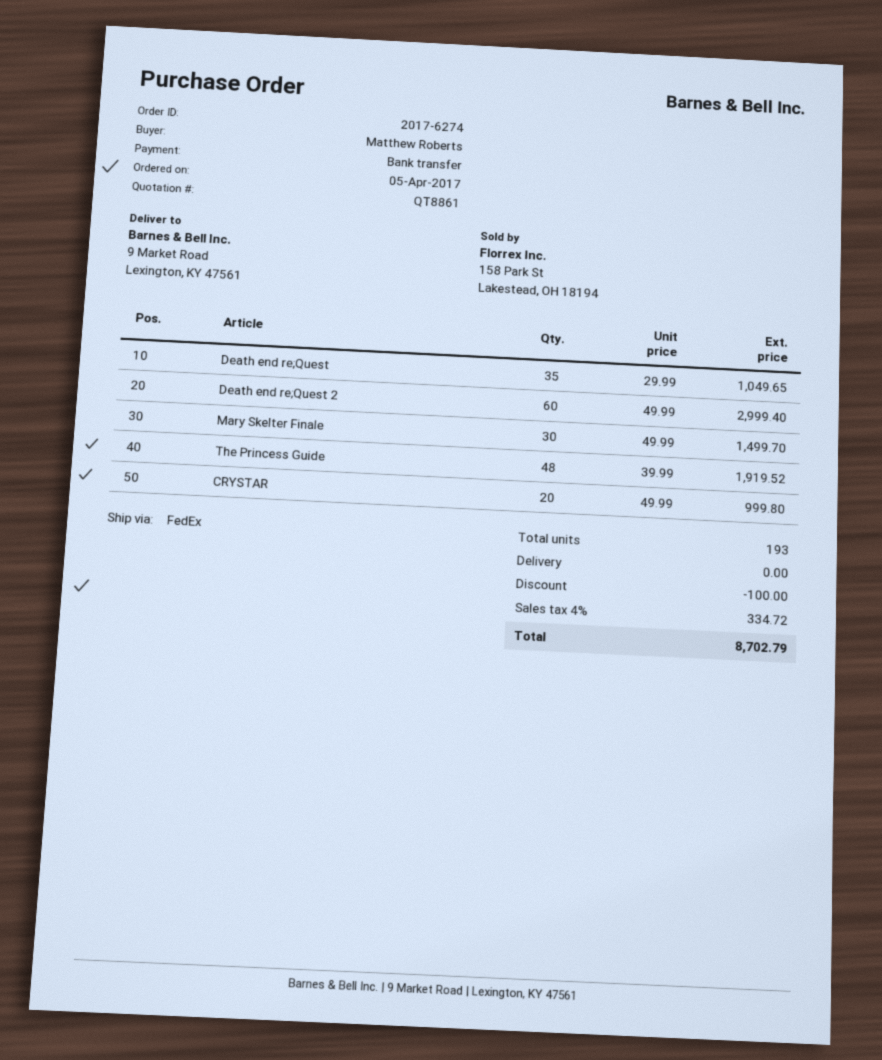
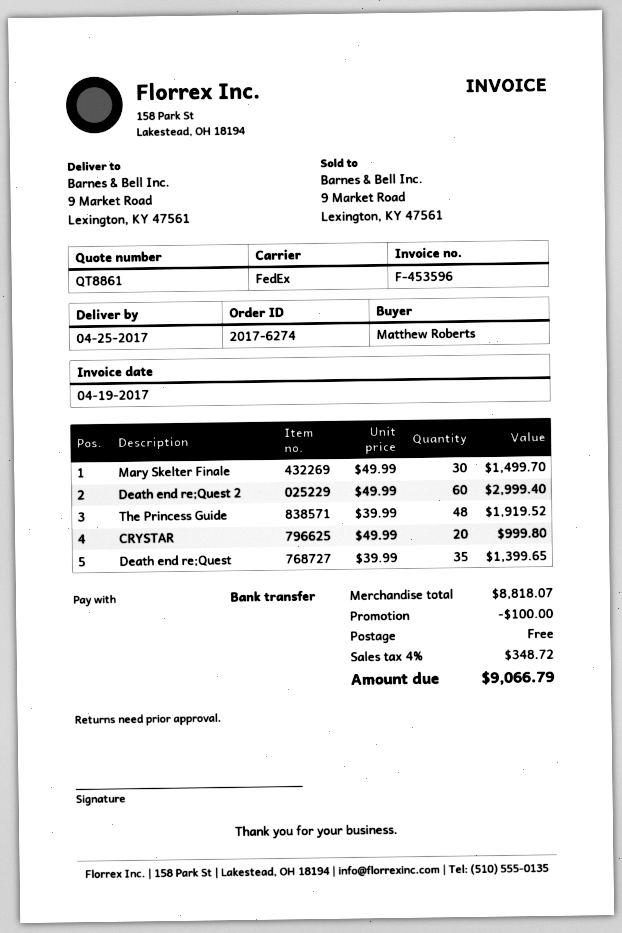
Death end re;Quest: 35 x 29.99 = 1049.65 -> 35 x 39.99 = 1399.65
tax: 4% = 334.72 -> 4% = 348.72
total: 8702.79 -> 9066.79

